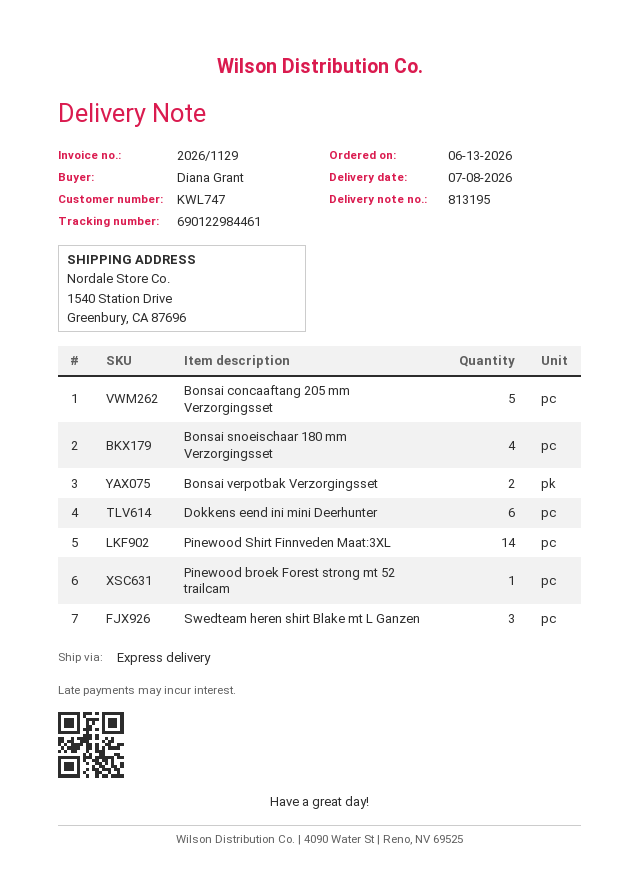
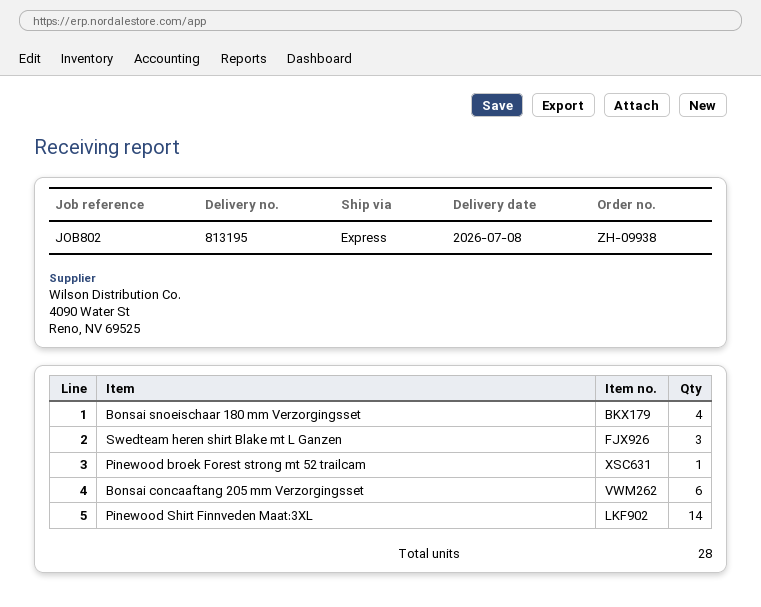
Bonsai concaaftang 205 mm Verzorgingsset: 5 -> 6
Bonsai verpotbak Verzorgingsset: 2 -> none
Dokkens eend ini mini Deerhunter: 6 -> none

